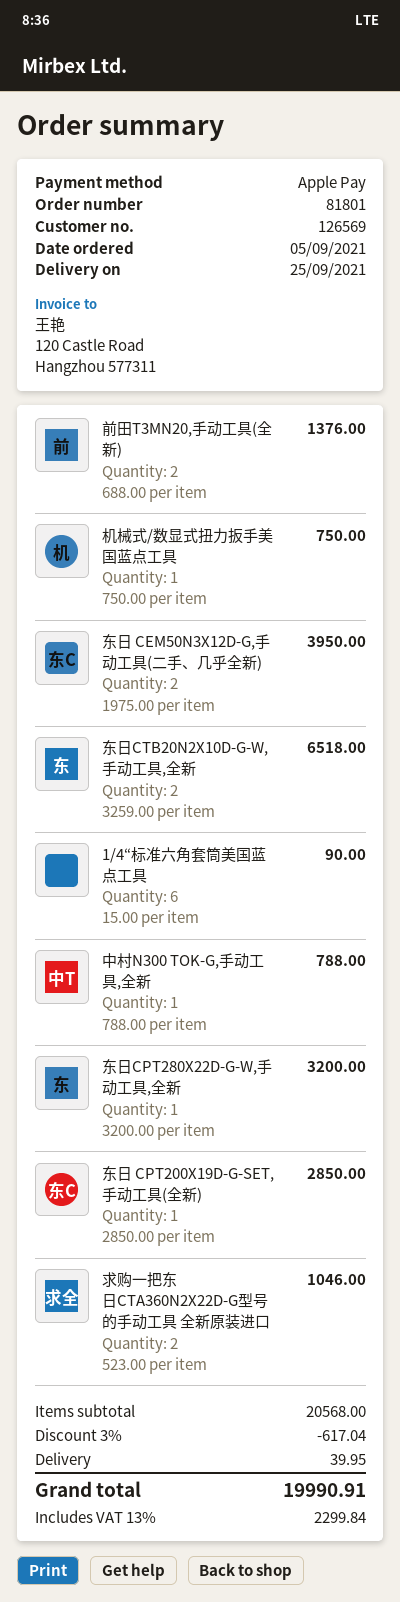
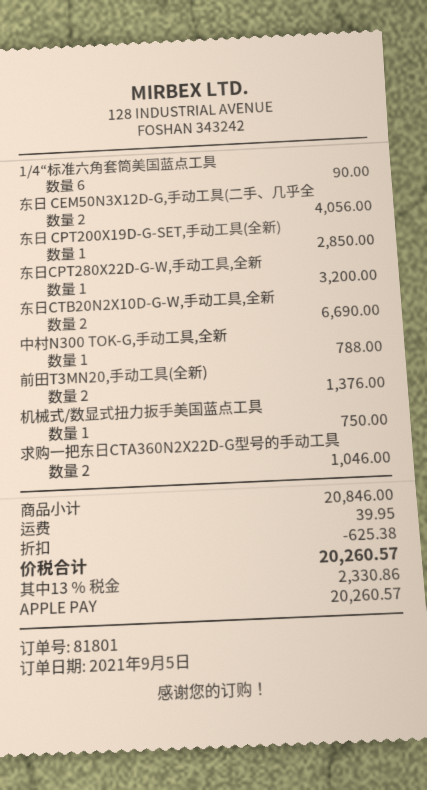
东日 CEM50N3X12D-G,手动工具(二手、几乎全新): 2 for 3950.00 -> 2 for 4056.00
东日CTB20N2X10D-G-W,手动工具,全新: 2 for 6518.00 -> 2 for 6690.00
subtotal: 20568.00 -> 20846.00
discount: 617.04 -> 625.38
tax: 13% = 2299.84 -> 13% = 2330.86
total: 19990.91 -> 20260.57

